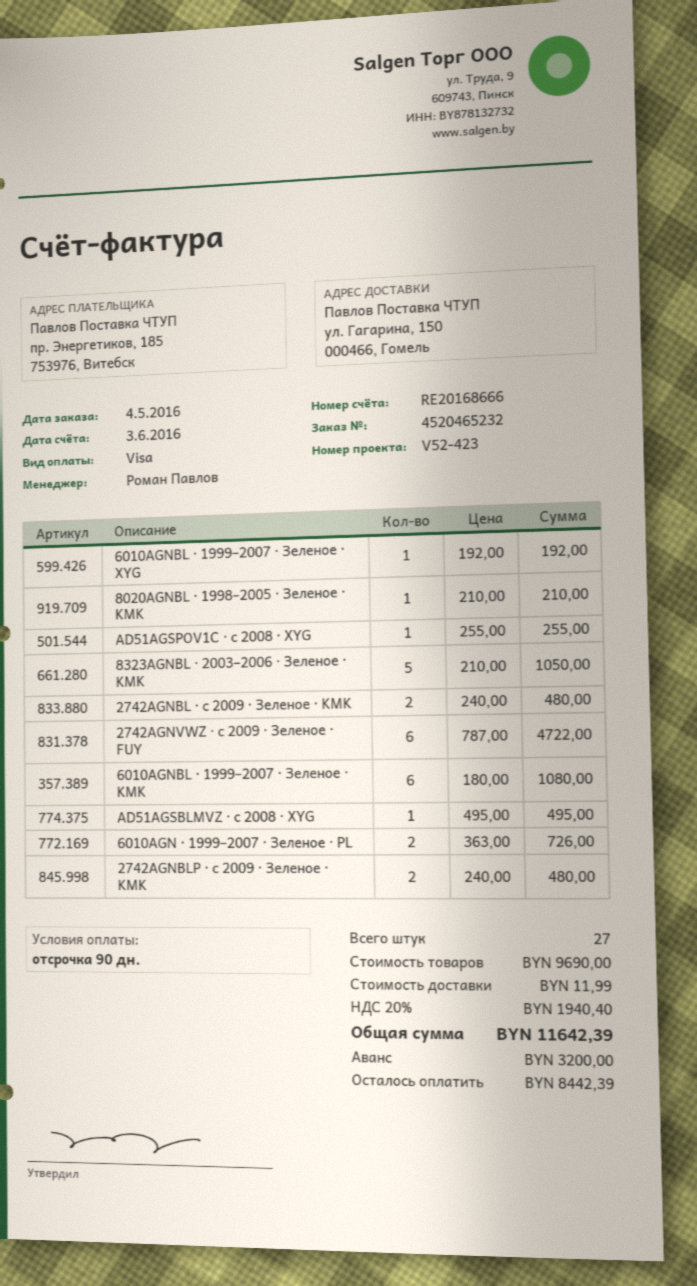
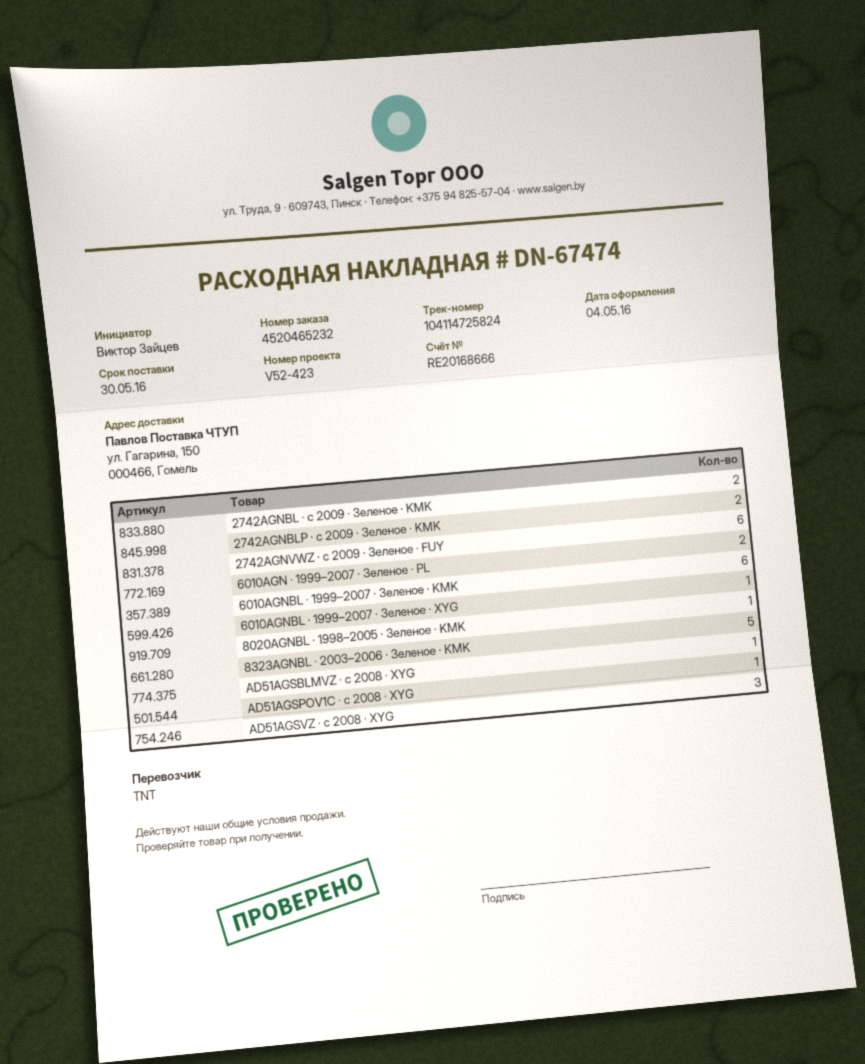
AD51AGSVZ · с 2008 · XYG: none -> 3

